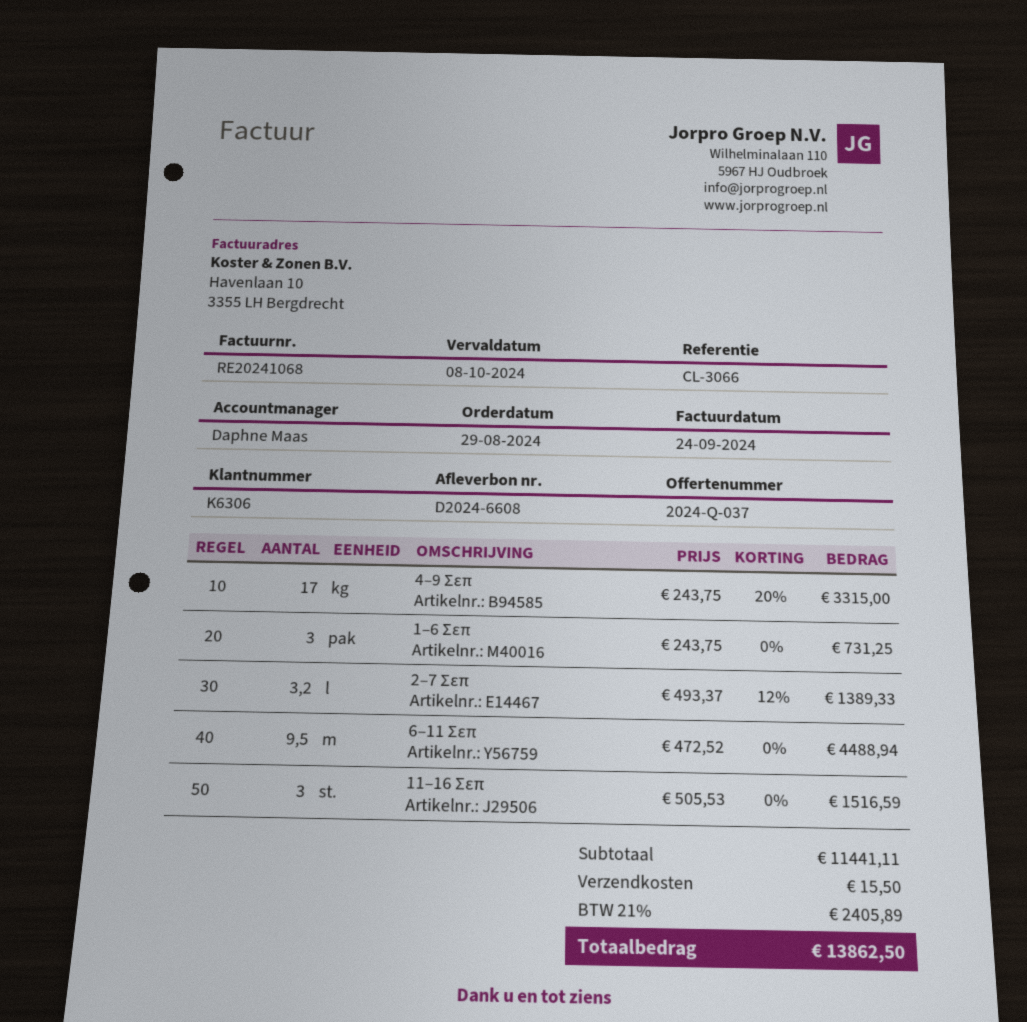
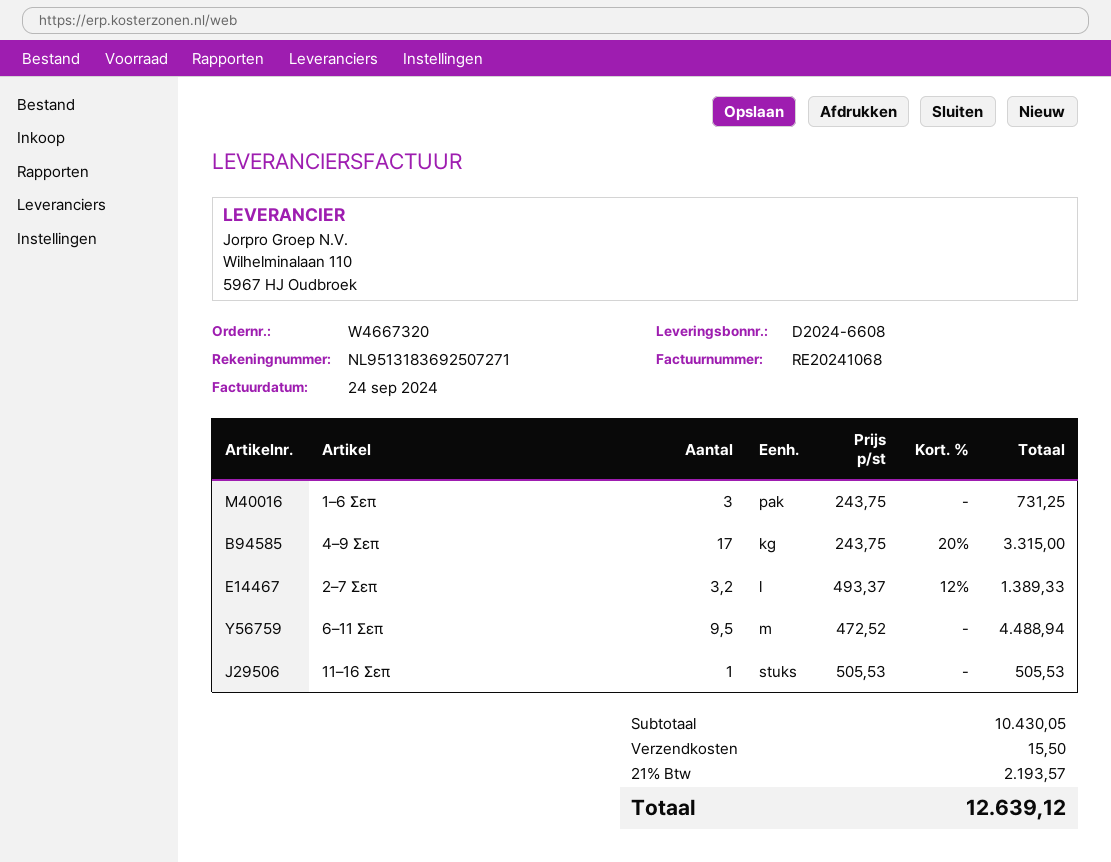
11–16 Σεπ: 3 x 505.53 = 1516.59 -> 1 x 505.53 = 505.53
subtotal: 11441.11 -> 10430.05
tax: 21% = 2405.89 -> 21% = 2193.57
total: 13862.50 -> 12639.12

